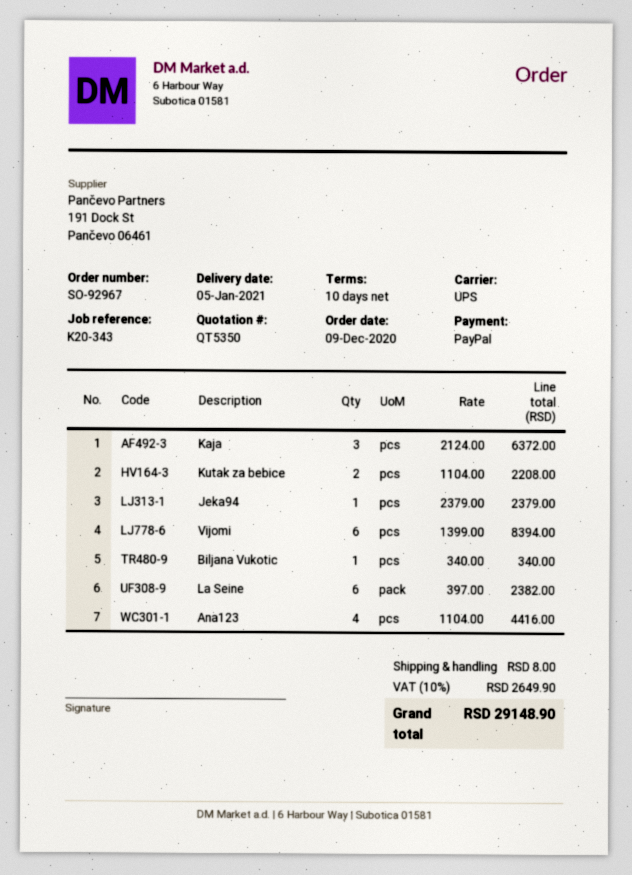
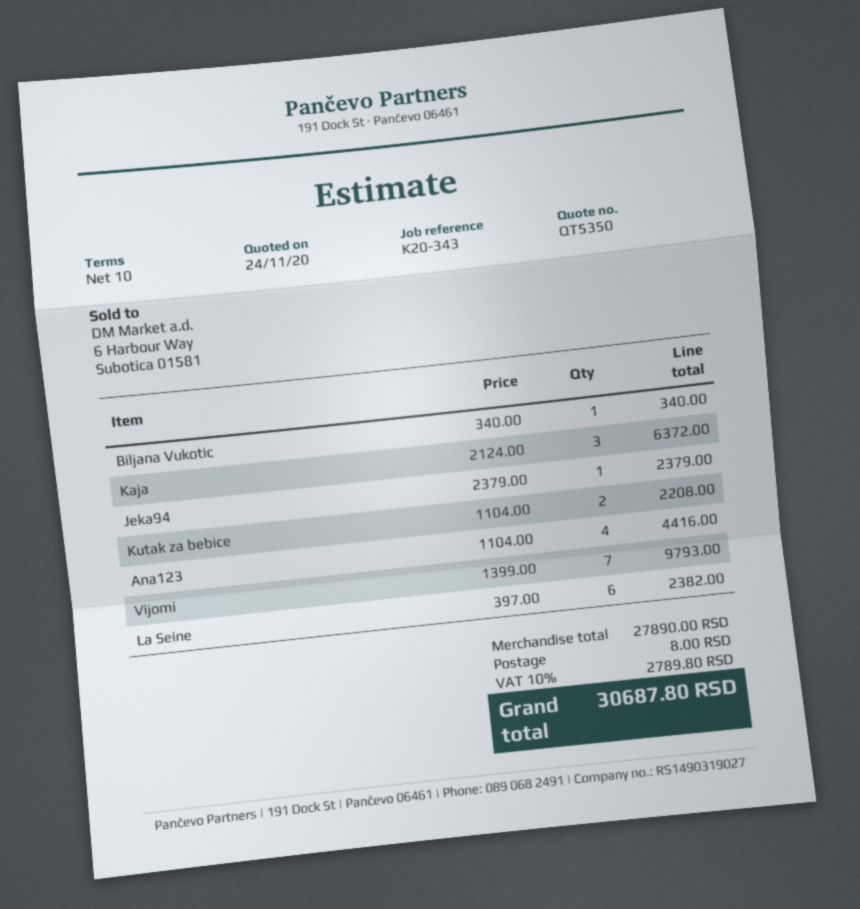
Vijomi: 6 x 1399.00 = 8394.00 -> 7 x 1399.00 = 9793.00
tax: 10% = 2649.90 -> 10% = 2789.80
total: 29148.90 -> 30687.80

